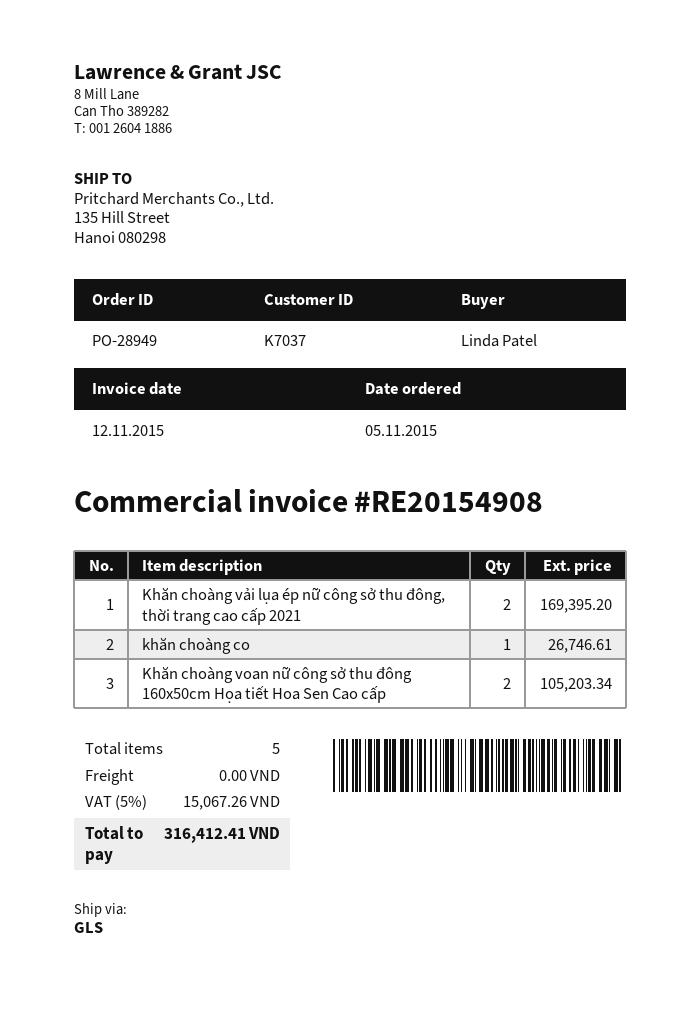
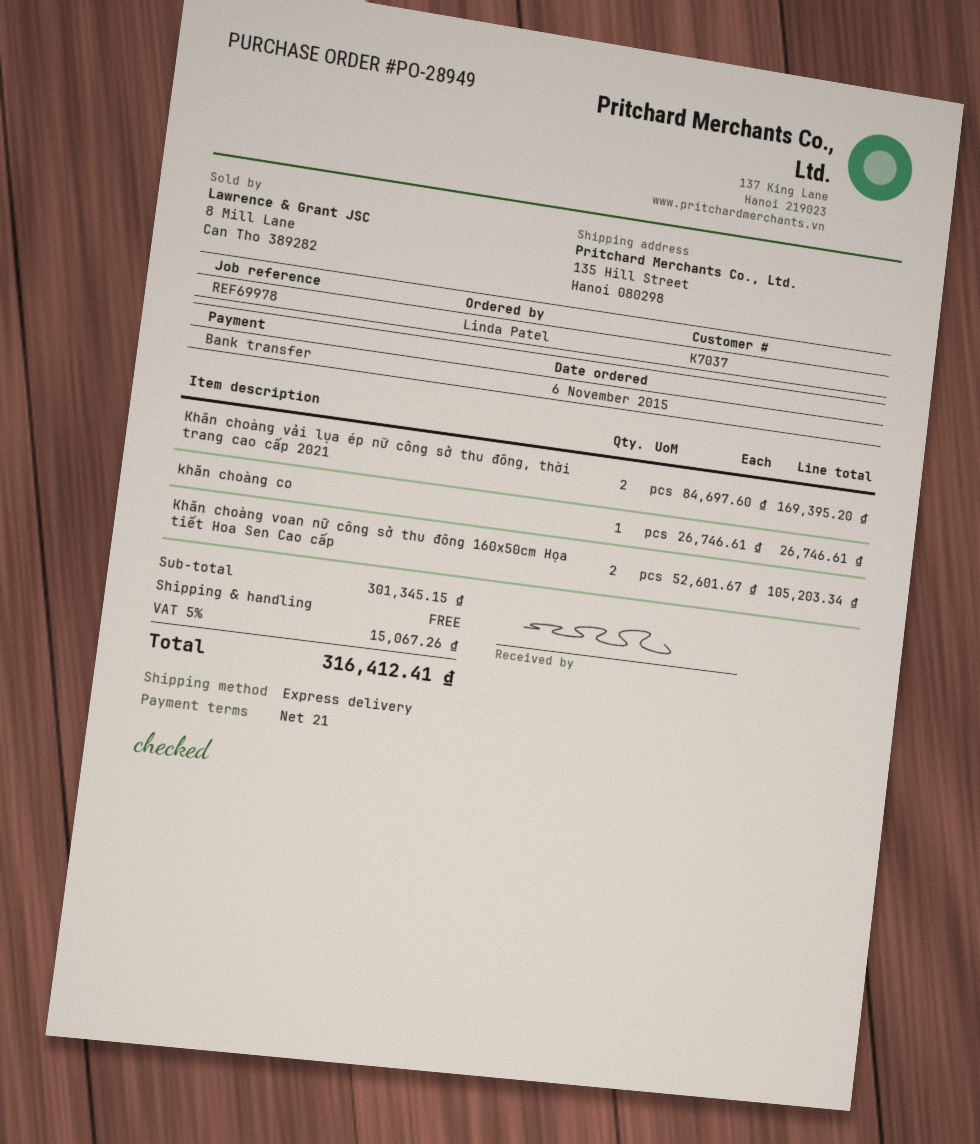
order date: 2015-11-05 -> 2015-11-06
shipping method: GLS -> express

